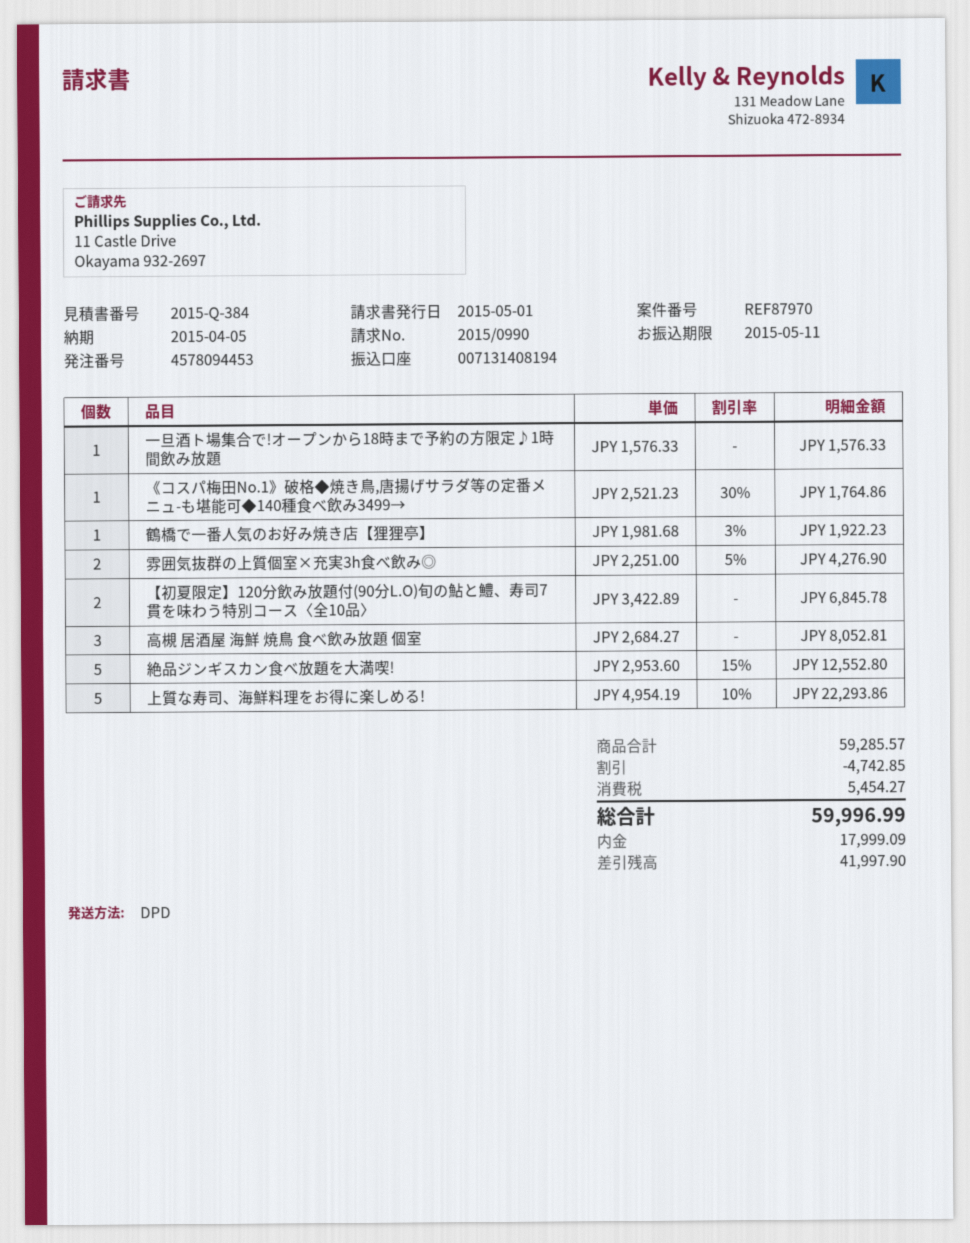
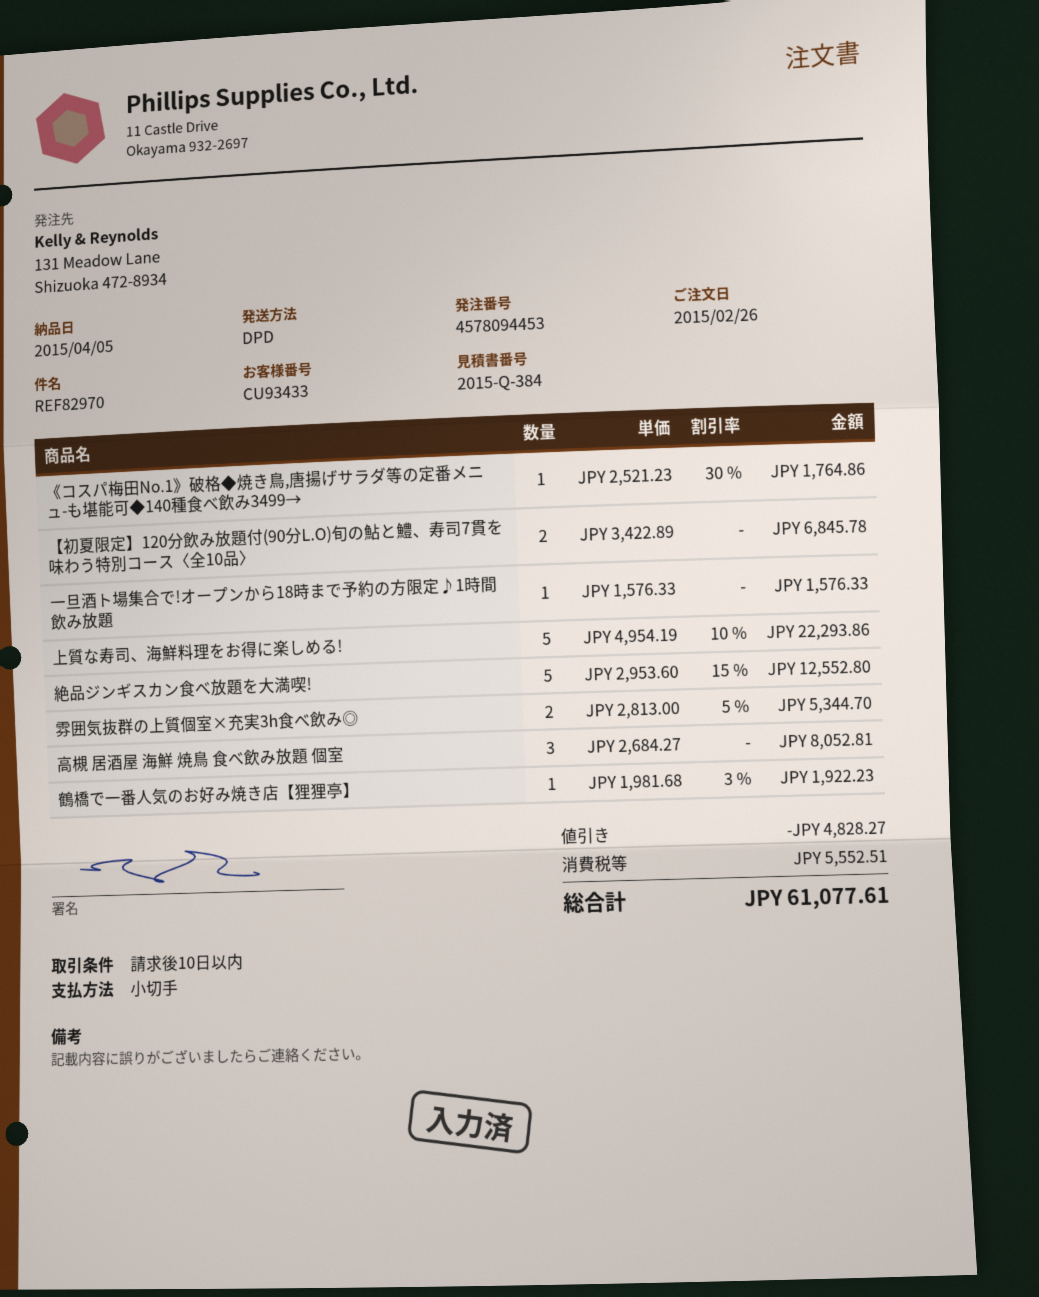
reference: REF87970 -> REF82970
雰囲気抜群の上質個室×充実3h食べ飲み◎: 2 x 2251.00 - 5% = 4276.90 -> 2 x 2813.00 - 5% = 5344.70
discount: 4742.85 -> 4828.27
tax: 5454.27 -> 5552.51
total: 59996.99 -> 61077.61

